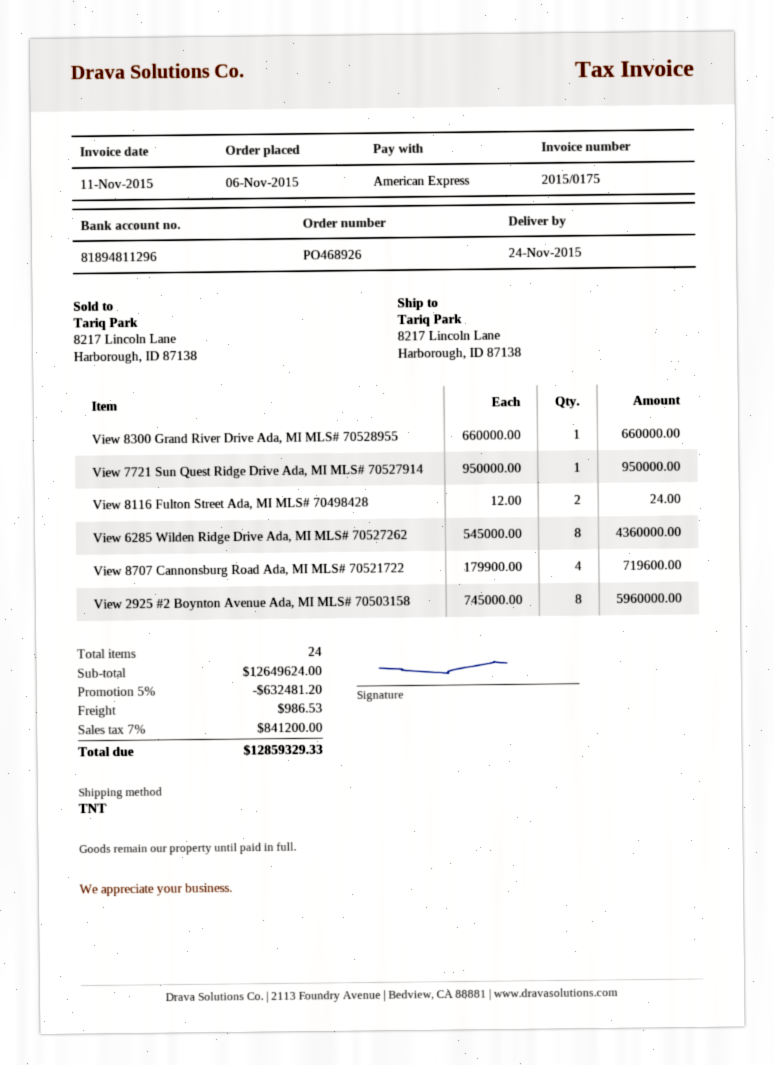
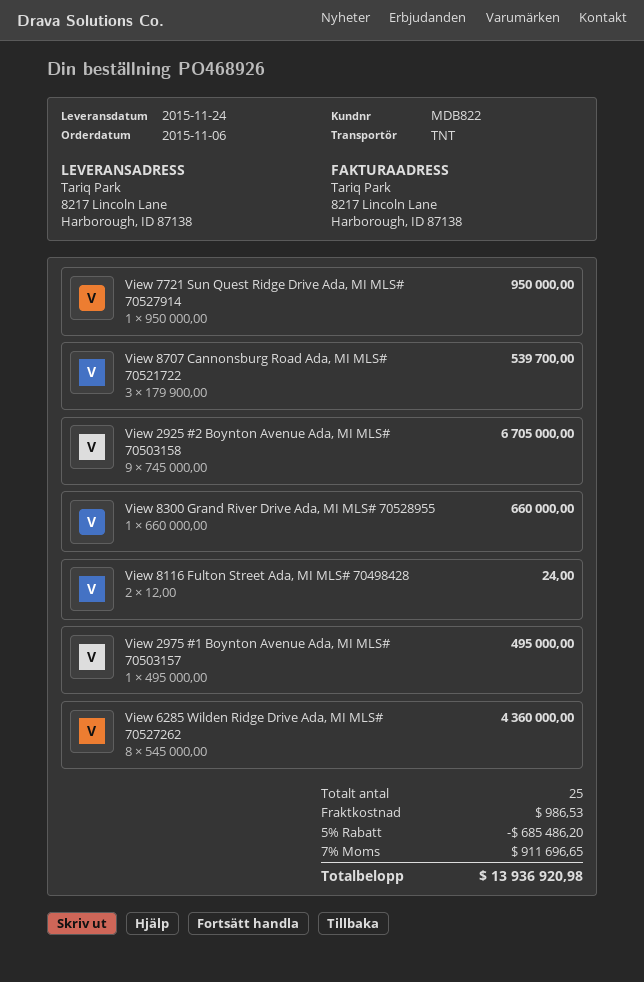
View 8707 Cannonsburg Road Ada, MI MLS# 70521722: 4 x 179900.00 = 719600.00 -> 3 x 179900.00 = 539700.00
View 2925 #2 Boynton Avenue Ada, MI MLS# 70503158: 8 x 745000.00 = 5960000.00 -> 9 x 745000.00 = 6705000.00
View 2975 #1 Boynton Avenue Ada, MI MLS# 70503157: none -> 1 x 495000.00 = 495000.00
total quantity: 24 -> 25
discount: 5% = 632481.20 -> 5% = 685486.20
tax: 7% = 841200.00 -> 7% = 911696.65
total: 12859329.33 -> 13936920.98

